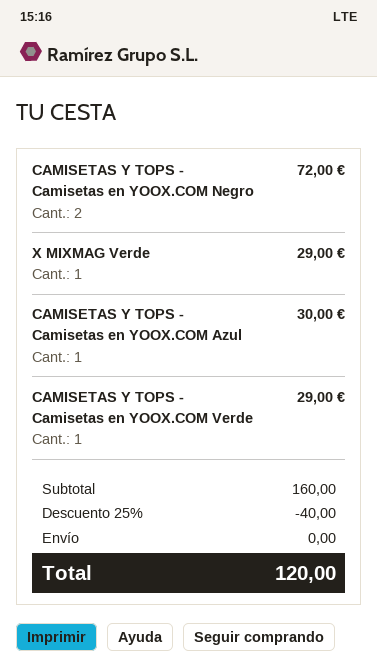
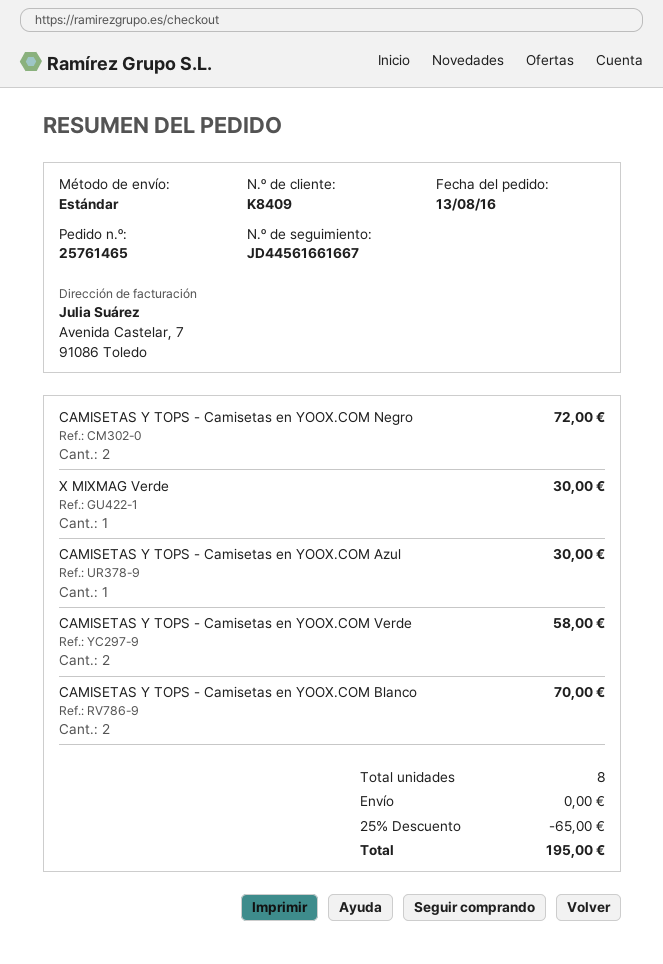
X MIXMAG Verde: 1 for 29.00 -> 1 for 30.00
CAMISETAS Y TOPS - Camisetas en YOOX.COM Verde: 1 for 29.00 -> 2 for 58.00
CAMISETAS Y TOPS - Camisetas en YOOX.COM Blanco: none -> 2 for 70.00
discount: 25% = 40.00 -> 25% = 65.00
total: 120.00 -> 195.00

